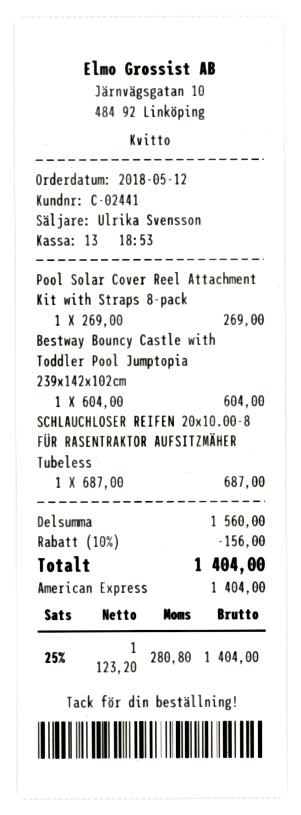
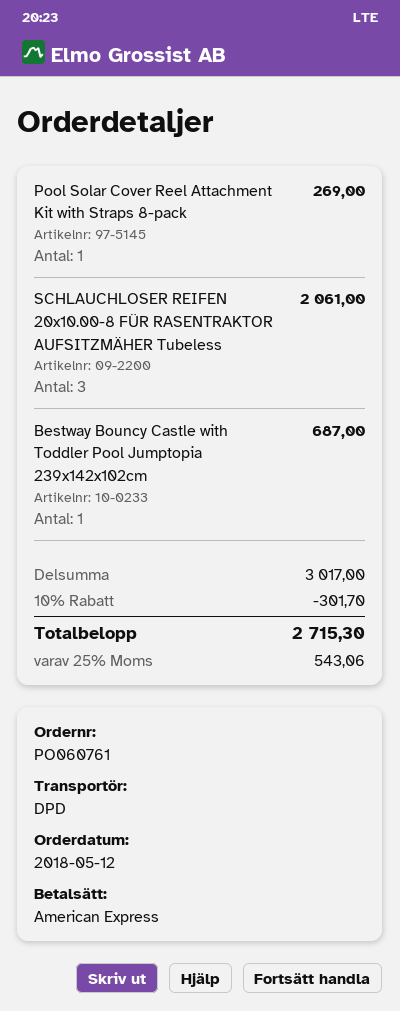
Bestway Bouncy Castle with Toddler Pool Jumptopia 239x142x102cm: 1 for 604.00 -> 1 for 687.00
SCHLAUCHLOSER REIFEN 20x10.00-8 FÜR RASENTRAKTOR AUFSITZMÄHER Tubeless: 1 for 687.00 -> 3 for 2061.00
subtotal: 1560.00 -> 3017.00
discount: 10% = 156.00 -> 10% = 301.70
tax: 25% = 280.80 -> 25% = 543.06
total: 1404.00 -> 2715.30

